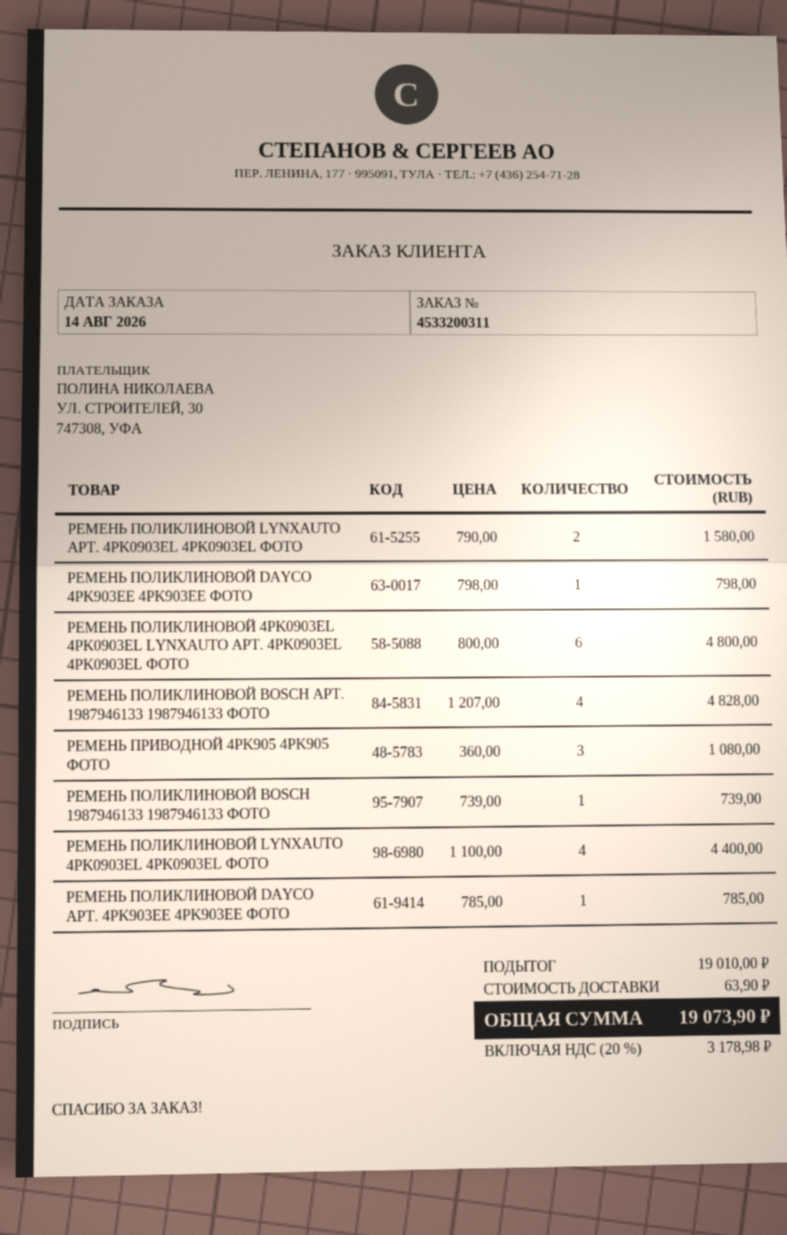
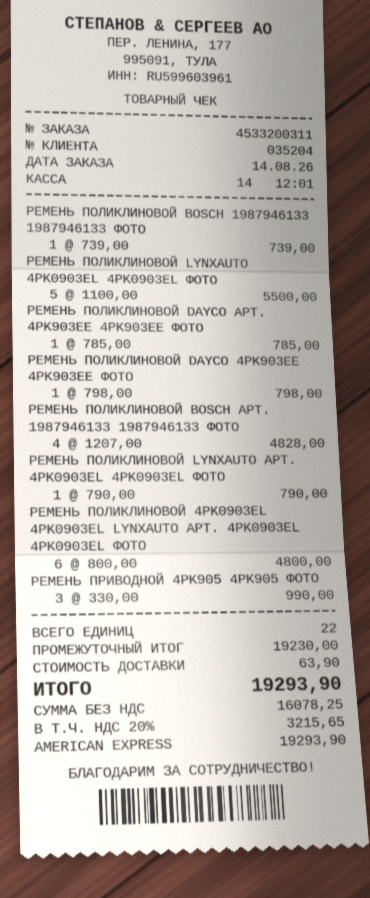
РЕМЕНЬ ПОЛИКЛИНОВОЙ LYNXAUTO АРТ. 4PK0903EL 4PK0903EL ФОТО: 2 x 790.00 = 1580.00 -> 1 x 790.00 = 790.00
РЕМЕНЬ ПРИВОДНОЙ 4PK905 4PK905 ФОТО: 3 x 360.00 = 1080.00 -> 3 x 330.00 = 990.00
РЕМЕНЬ ПОЛИКЛИНОВОЙ LYNXAUTO 4PK0903EL 4PK0903EL ФОТО: 4 x 1100.00 = 4400.00 -> 5 x 1100.00 = 5500.00
subtotal: 19010.00 -> 19230.00
tax: 20% = 3178.98 -> 20% = 3215.65
total: 19073.90 -> 19293.90

